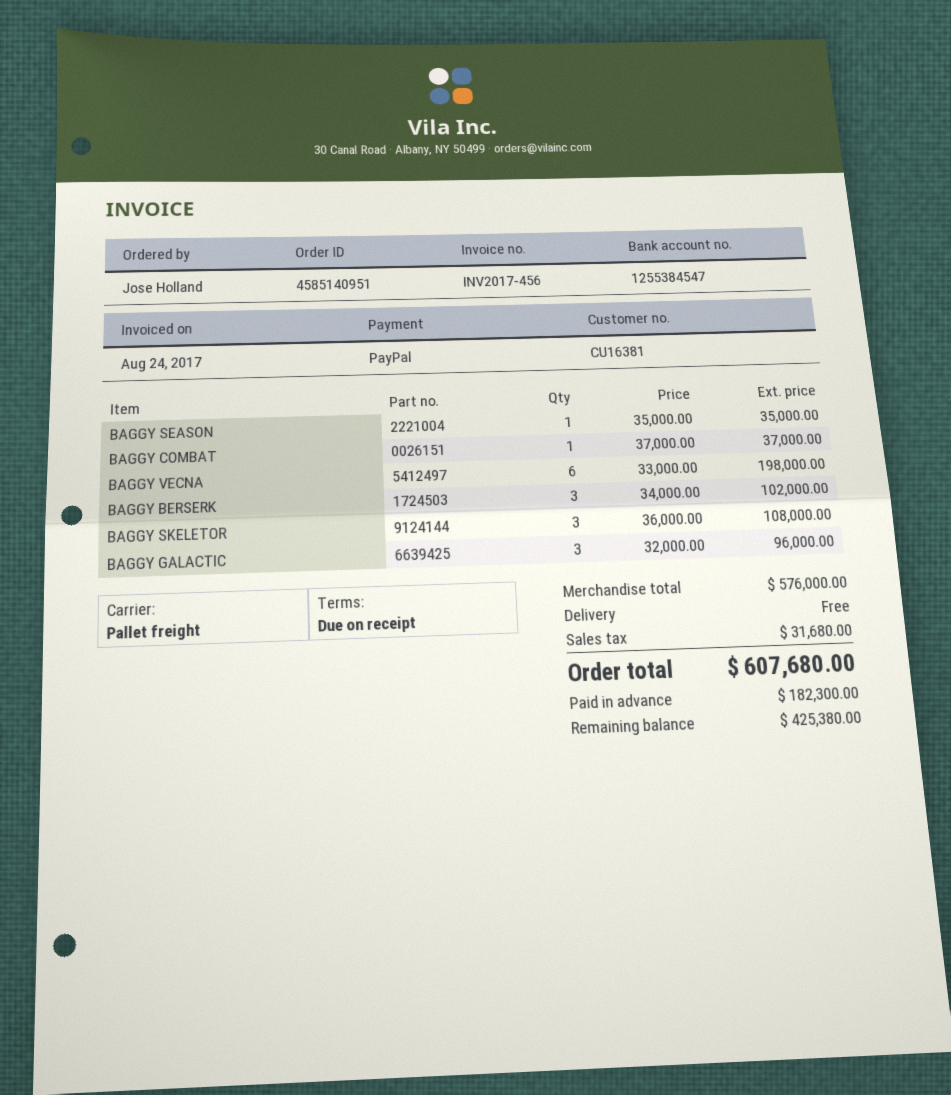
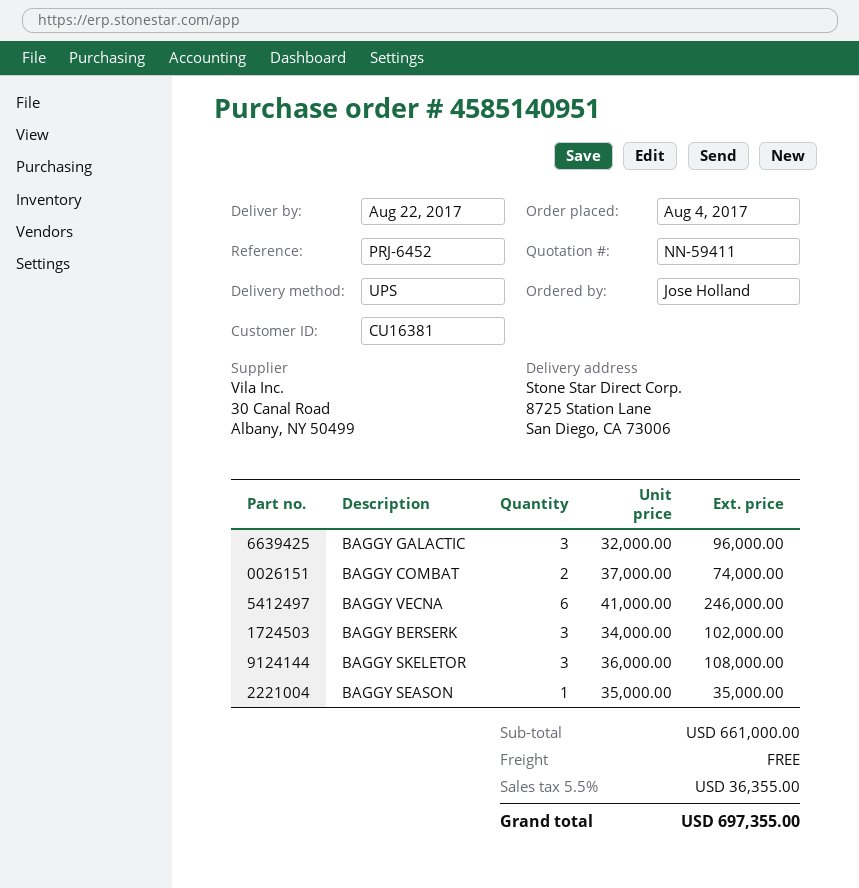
shipping method: pallet freight -> UPS
BAGGY COMBAT: 1 x 37000.00 = 37000.00 -> 2 x 37000.00 = 74000.00
BAGGY VECNA: 6 x 33000.00 = 198000.00 -> 6 x 41000.00 = 246000.00
subtotal: 576000.00 -> 661000.00
tax: 31680.00 -> 36355.00
total: 607680.00 -> 697355.00

